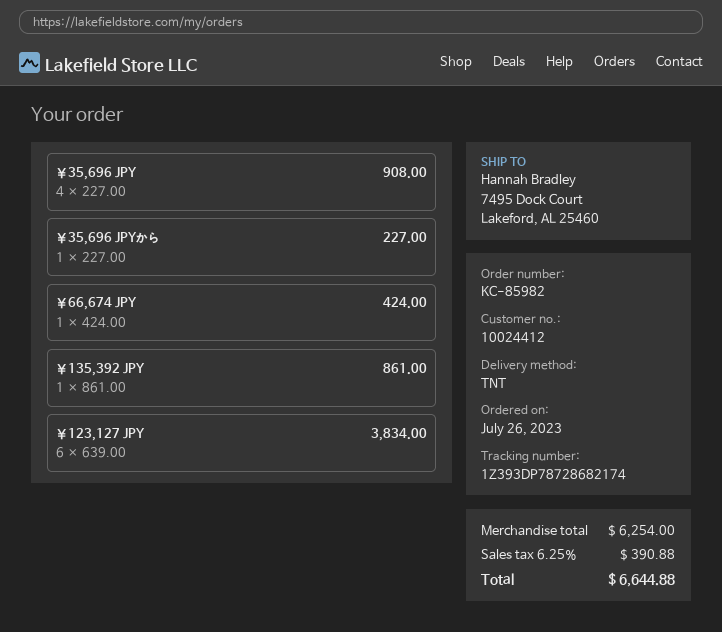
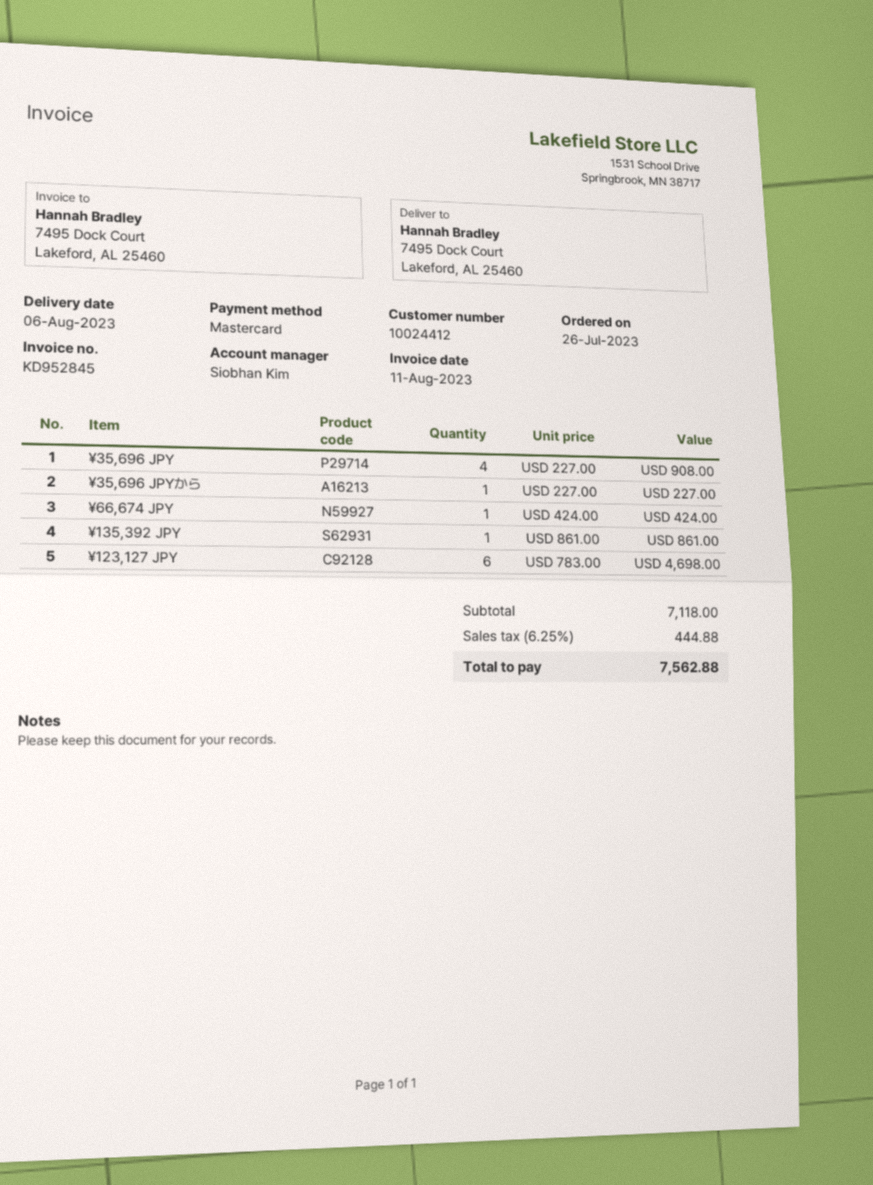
¥123,127 JPY: 6 x 639.00 = 3834.00 -> 6 x 783.00 = 4698.00
subtotal: 6254.00 -> 7118.00
tax: 6.25% = 390.88 -> 6.25% = 444.88
total: 6644.88 -> 7562.88

